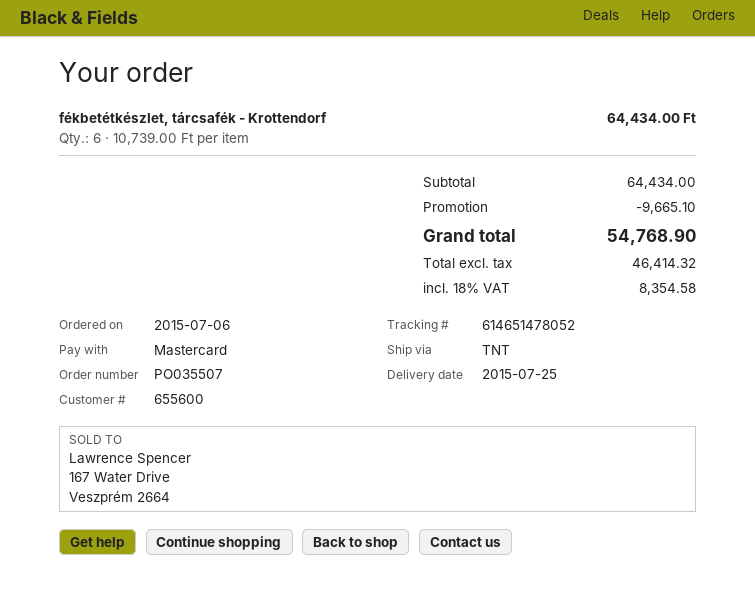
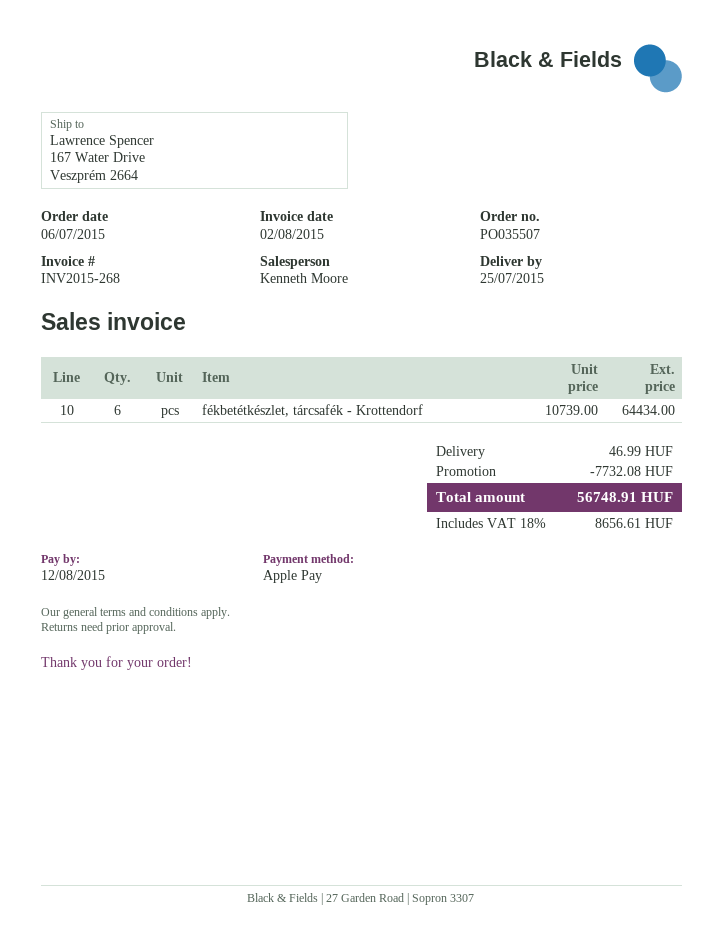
payment method: Mastercard -> Apple Pay
discount: 9665.10 -> 7732.08
shipping: none -> 46.99
tax: 18% = 8354.58 -> 18% = 8656.61
total: 54768.90 -> 56748.91

